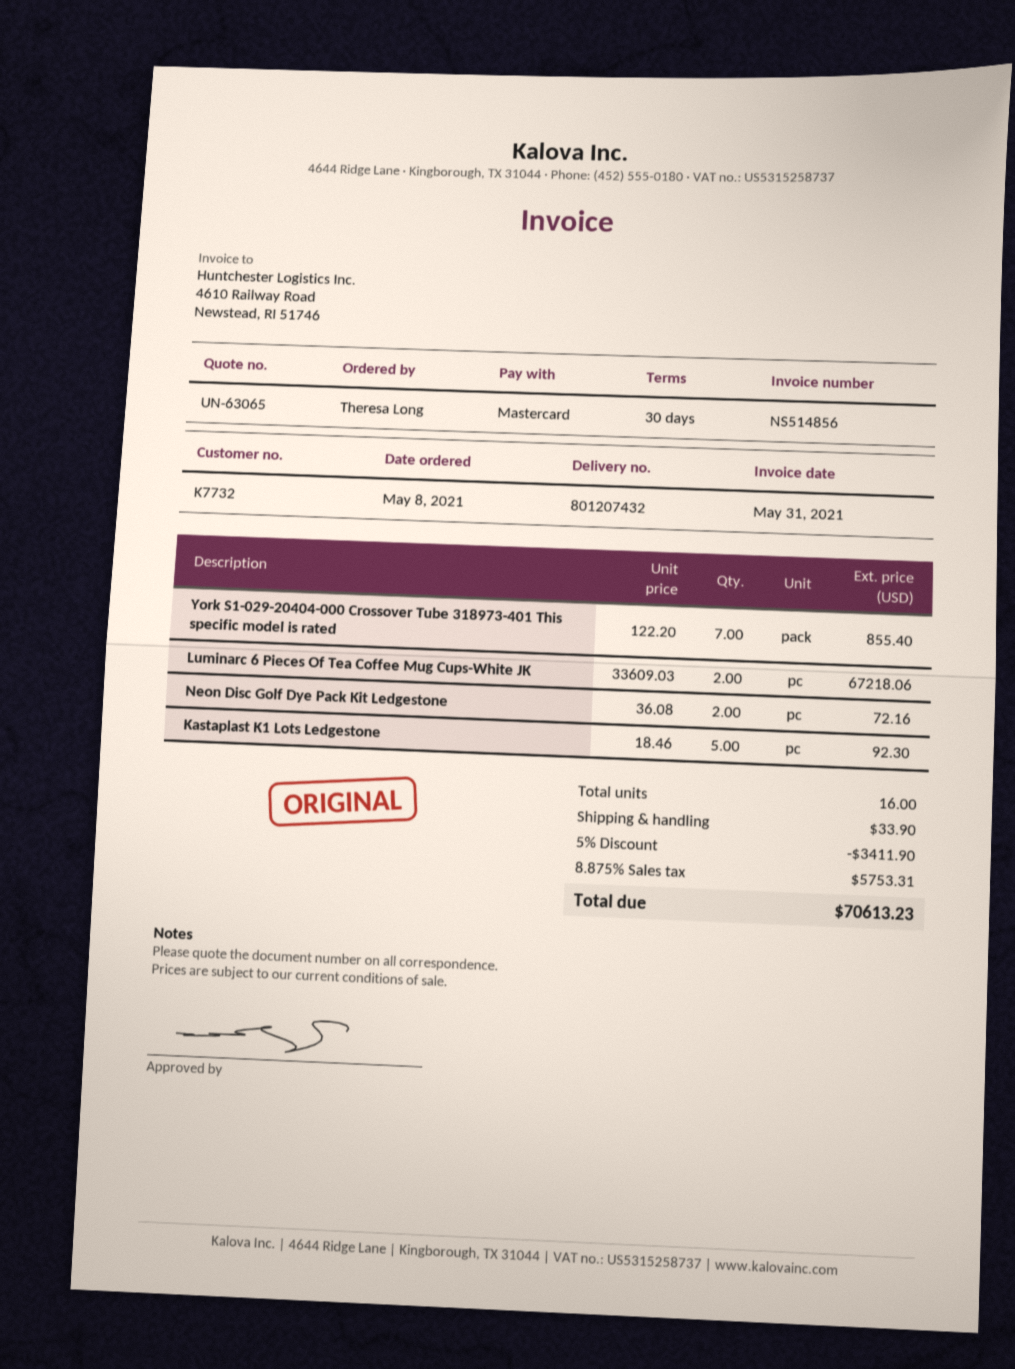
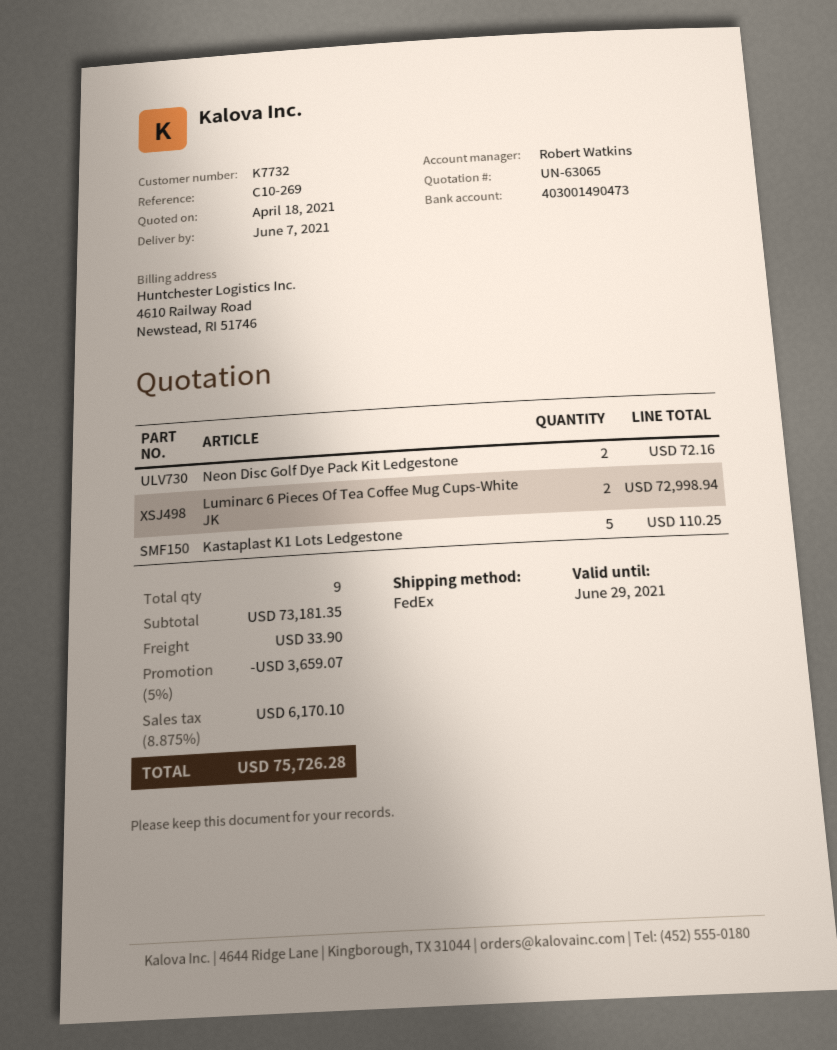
York S1-029-20404-000 Crossover Tube 318973-401 This specific model is rated: 7 for 855.40 -> none
Luminarc 6 Pieces Of Tea Coffee Mug Cups-White JK: 2 for 67218.06 -> 2 for 72998.94
Kastaplast K1 Lots Ledgestone: 5 for 92.30 -> 5 for 110.25
total quantity: 16 -> 9
discount: 5% = 3411.90 -> 5% = 3659.07
tax: 8.875% = 5753.31 -> 8.875% = 6170.10
total: 70613.23 -> 75726.28

